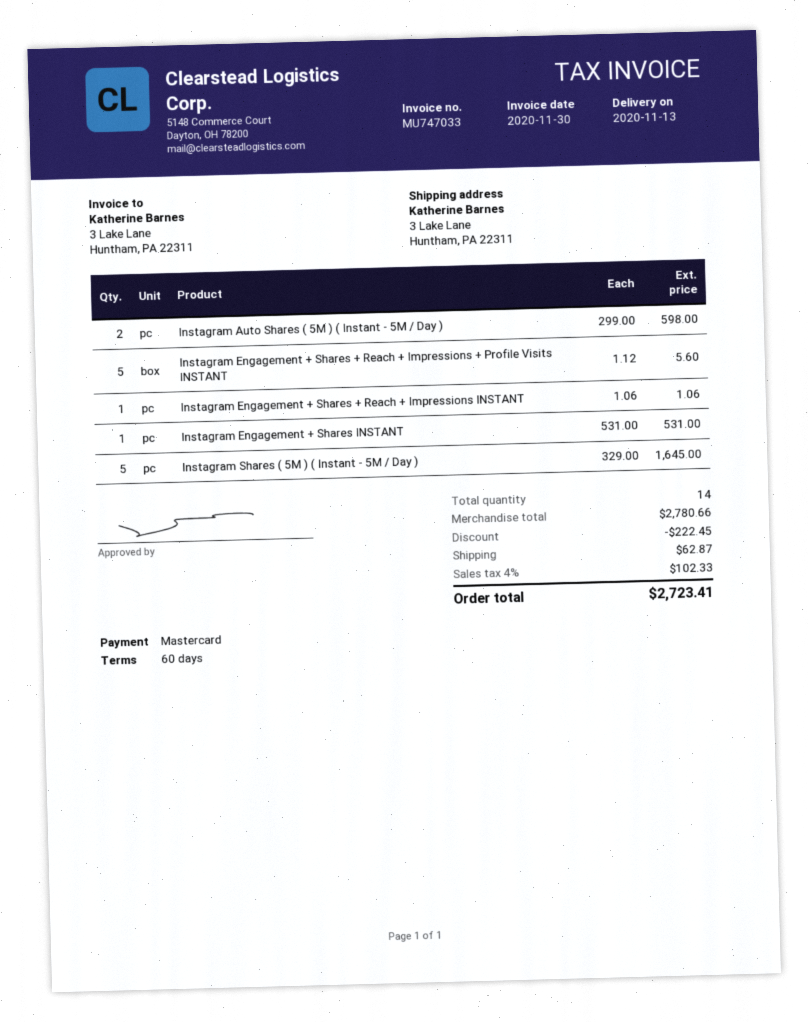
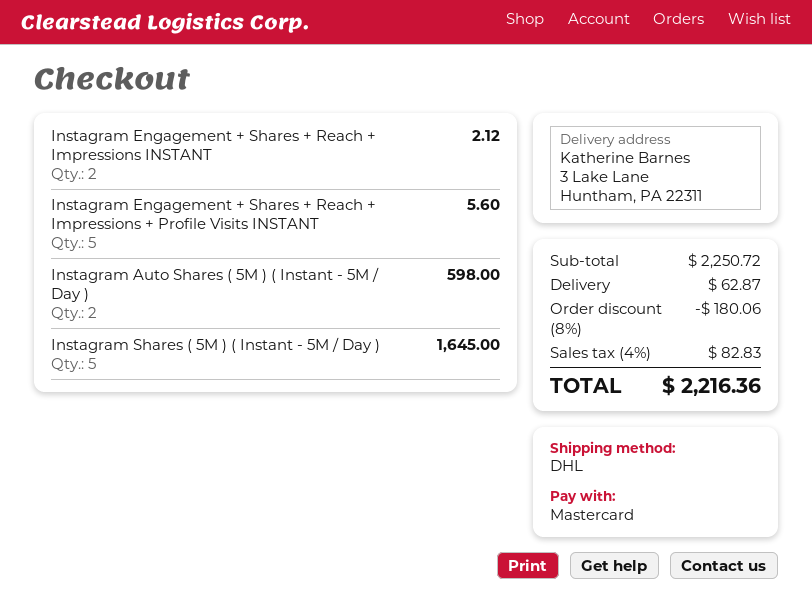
Instagram Engagement + Shares + Reach + Impressions INSTANT: 1 for 1.06 -> 2 for 2.12
Instagram Engagement + Shares INSTANT: 1 for 531.00 -> none
subtotal: 2780.66 -> 2250.72
discount: 222.45 -> 180.06
tax: 4% = 102.33 -> 4% = 82.83
total: 2723.41 -> 2216.36

